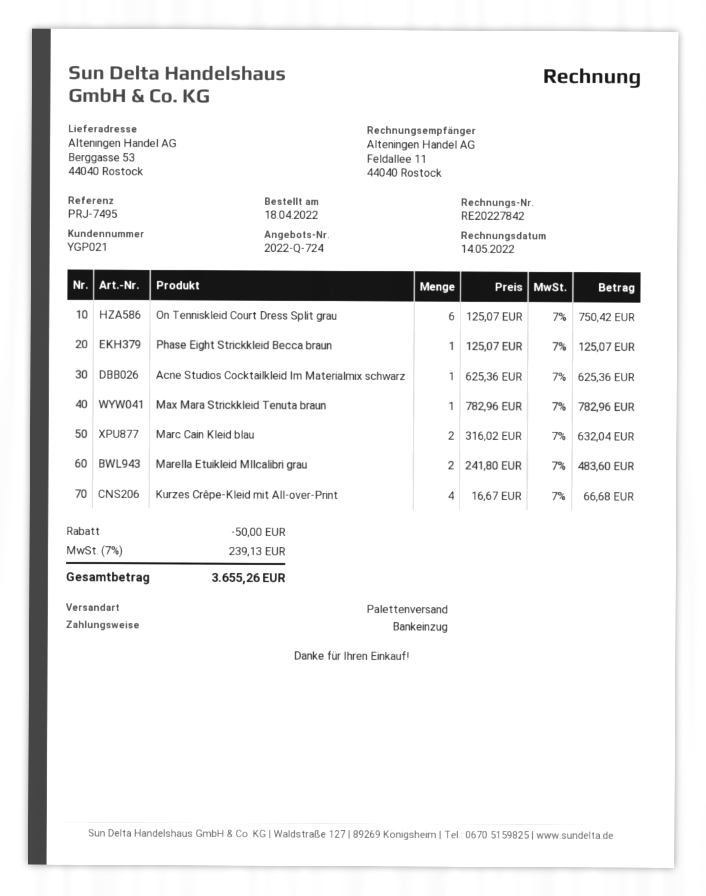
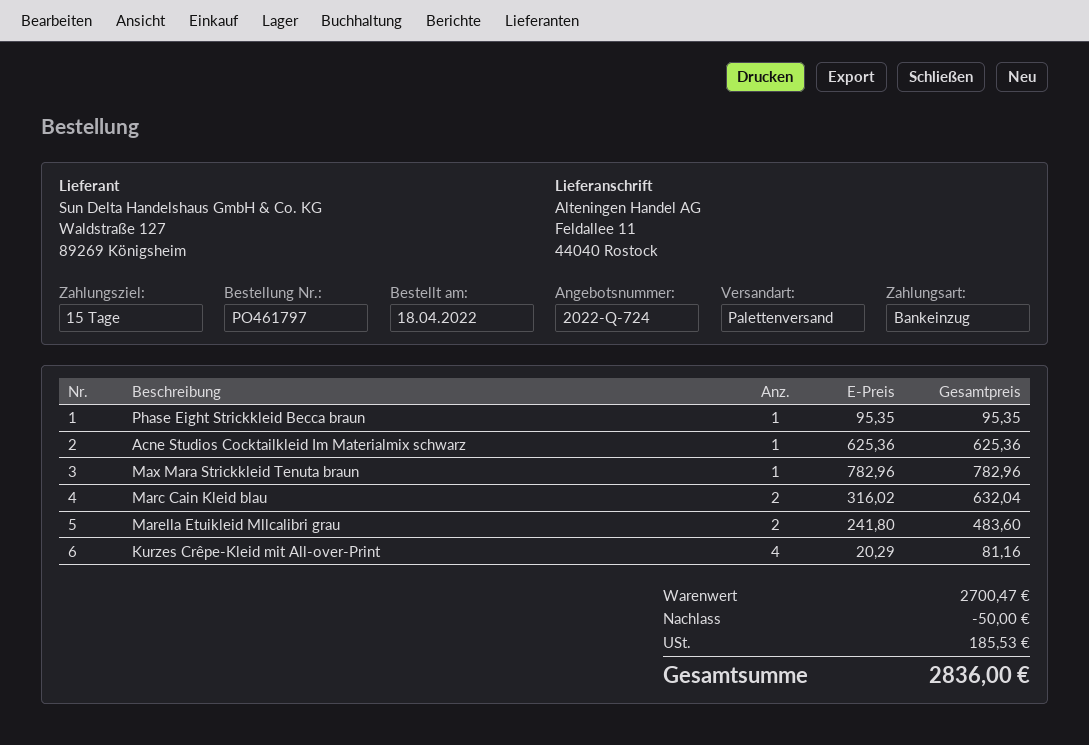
ship to: Berggasse 53, 44040 Rostock -> Feldallee 11, 44040 Rostock
On Tenniskleid Court Dress Split grau: 6 x 125.07 = 750.42 -> none
Phase Eight Strickkleid Becca braun: 1 x 125.07 = 125.07 -> 1 x 95.35 = 95.35
Kurzes Crêpe-Kleid mit All-over-Print: 4 x 16.67 = 66.68 -> 4 x 20.29 = 81.16
tax: 239.13 -> 185.53
total: 3655.26 -> 2836.00

